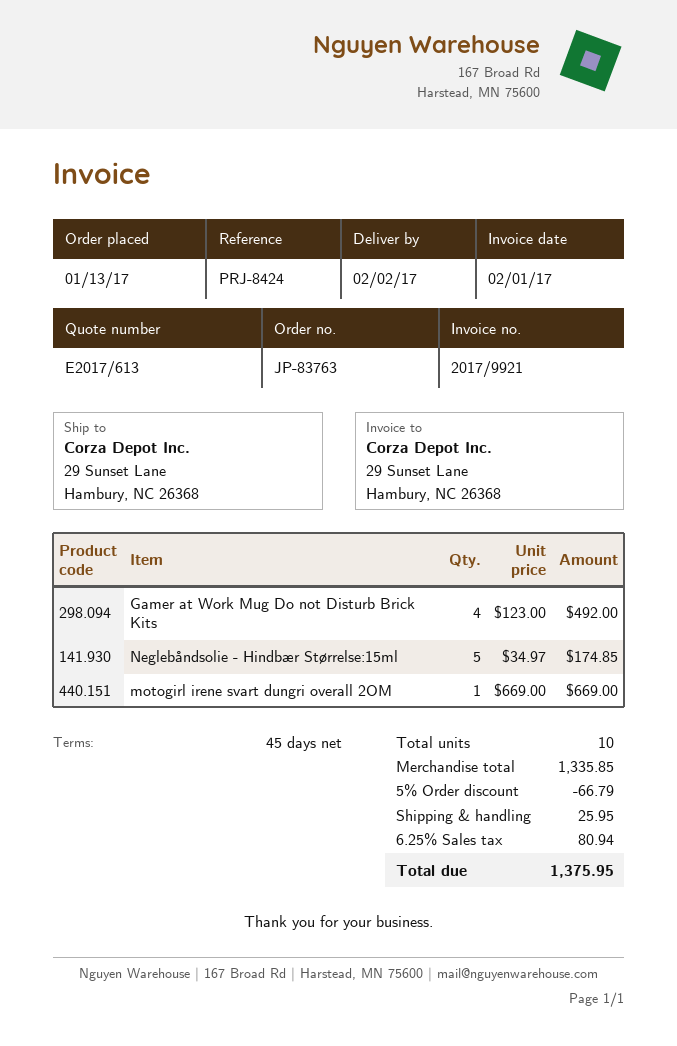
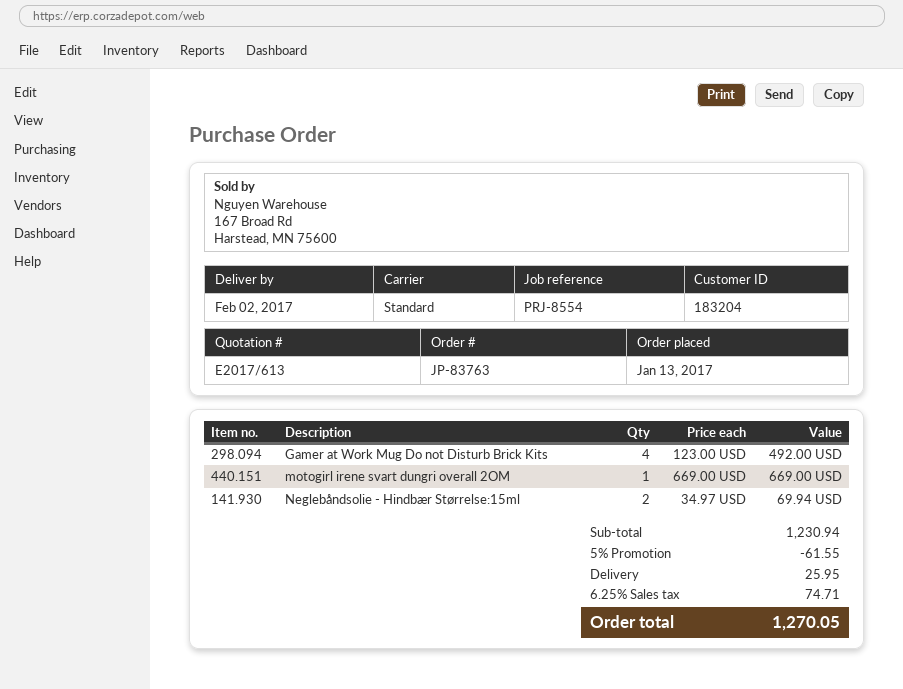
reference: PRJ-8424 -> PRJ-8554
Neglebåndsolie - Hindbær Størrelse:15ml: 5 x 34.97 = 174.85 -> 2 x 34.97 = 69.94
subtotal: 1335.85 -> 1230.94
discount: 5% = 66.79 -> 5% = 61.55
tax: 6.25% = 80.94 -> 6.25% = 74.71
total: 1375.95 -> 1270.05

